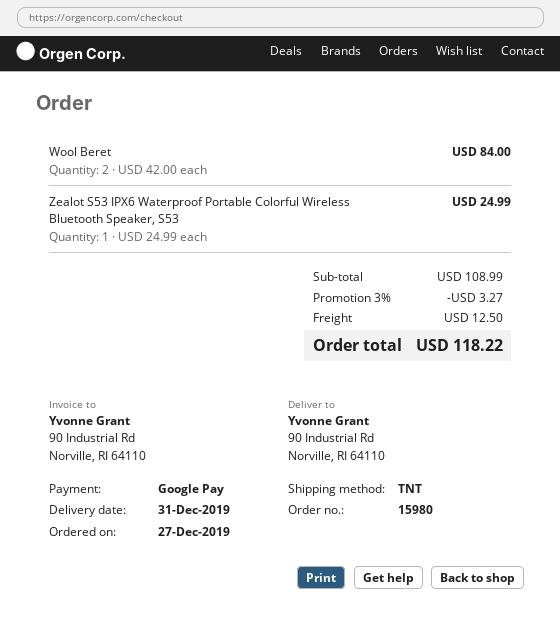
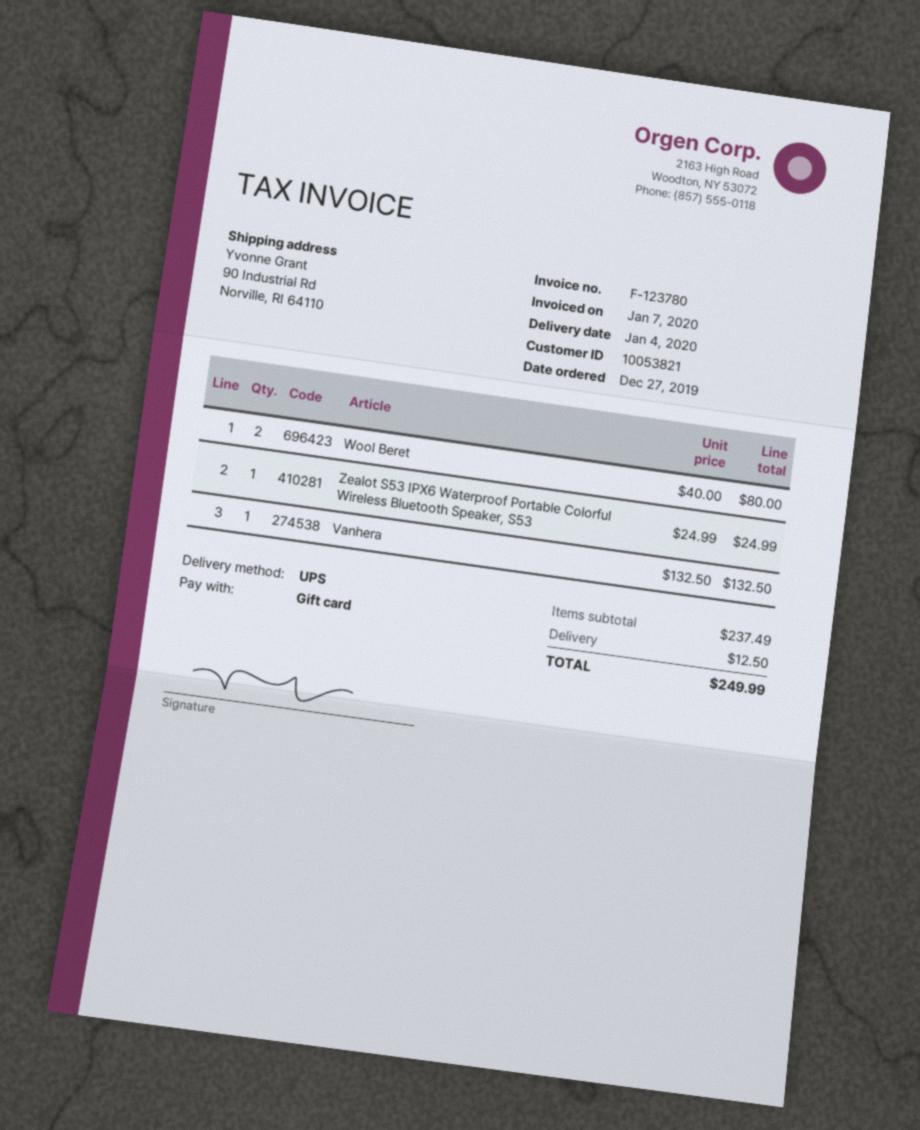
delivery date: 2019-12-31 -> 2020-01-04
payment method: Google Pay -> gift card
shipping method: TNT -> UPS
Wool Beret: 2 x 42.00 = 84.00 -> 2 x 40.00 = 80.00
Vanhera: none -> 1 x 132.50 = 132.50
subtotal: 108.99 -> 237.49
discount: 3% = 3.27 -> none
total: 118.22 -> 249.99

